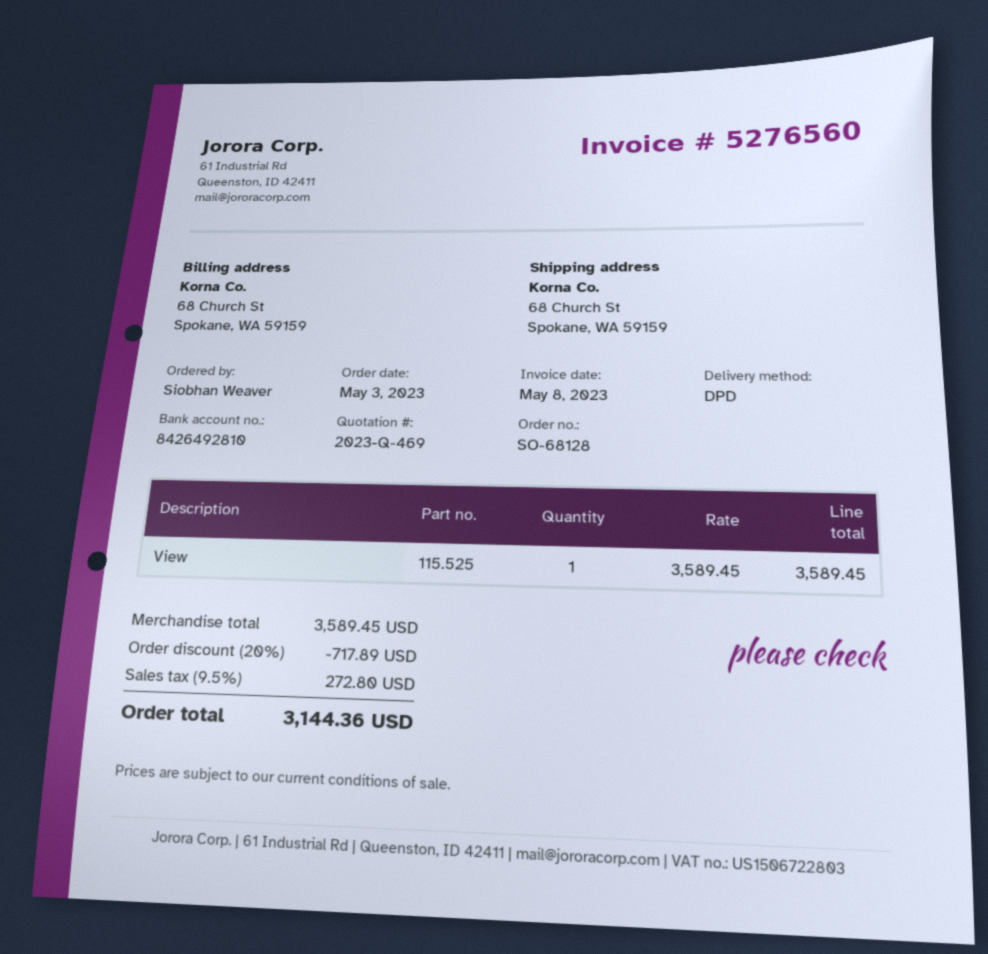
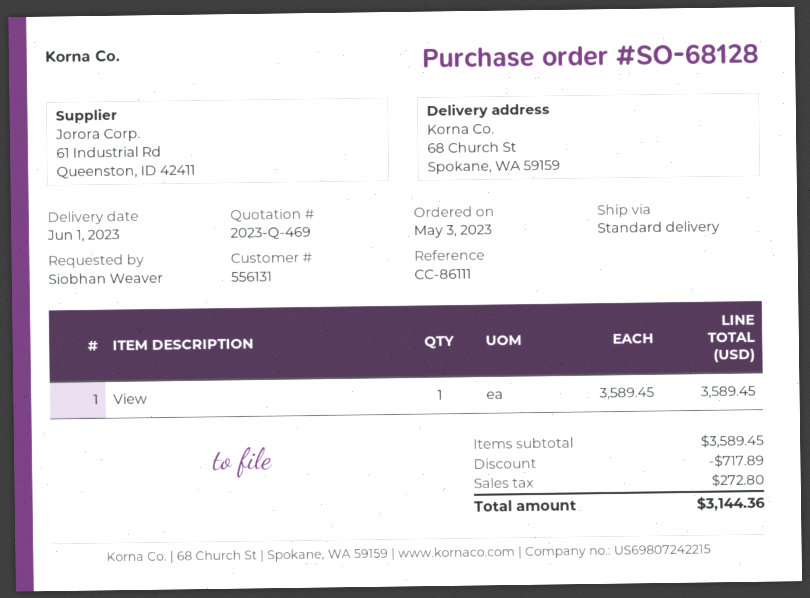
shipping method: DPD -> standard

